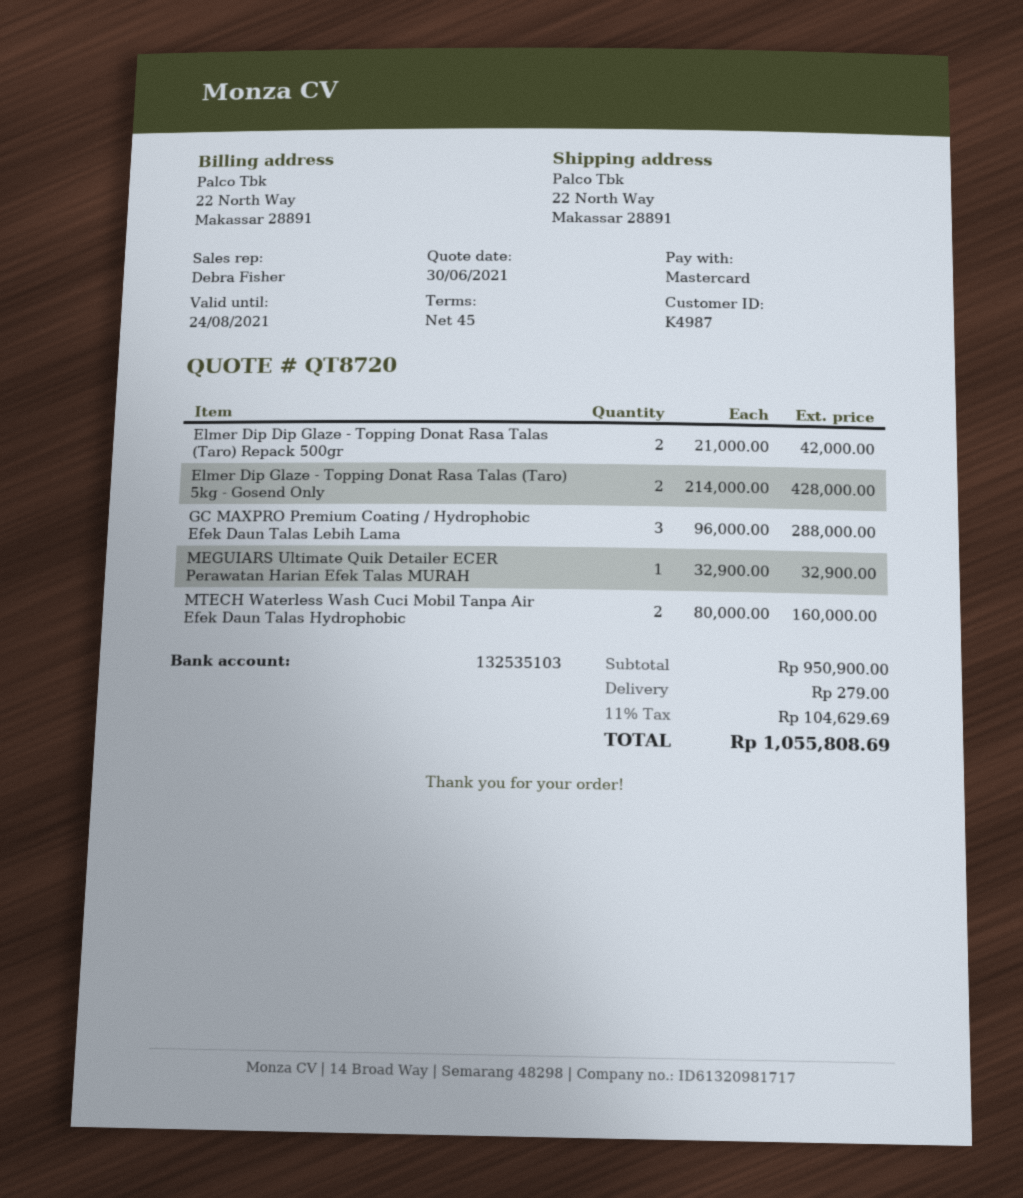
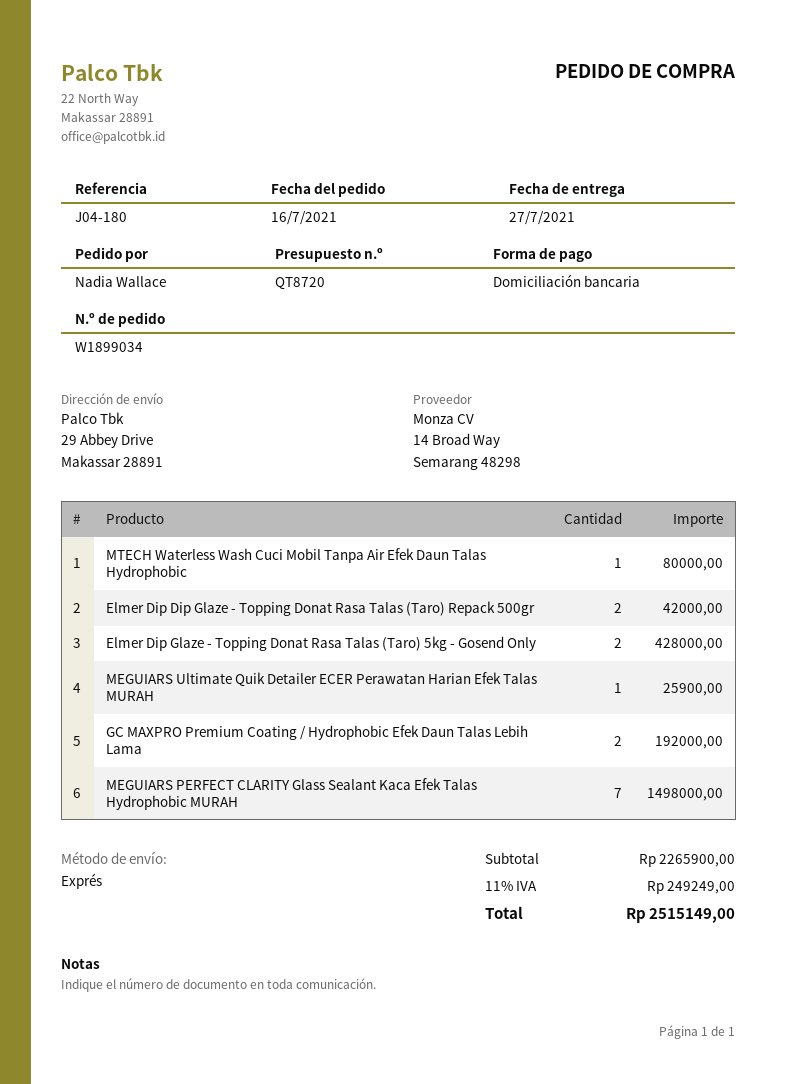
payment method: Mastercard -> direct debit
ship to: 22 North Way, Makassar 28891 -> 29 Abbey Drive, Makassar 28891
GC MAXPRO Premium Coating / Hydrophobic Efek Daun Talas Lebih Lama: 3 for 288000.00 -> 2 for 192000.00
MEGUIARS Ultimate Quik Detailer ECER Perawatan Harian Efek Talas MURAH: 1 for 32900.00 -> 1 for 25900.00
MTECH Waterless Wash Cuci Mobil Tanpa Air Efek Daun Talas Hydrophobic: 2 for 160000.00 -> 1 for 80000.00
MEGUIARS PERFECT CLARITY Glass Sealant Kaca Efek Talas Hydrophobic MURAH: none -> 7 for 1498000.00
subtotal: 950900.00 -> 2265900.00
shipping: 279.00 -> none
tax: 11% = 104629.69 -> 11% = 249249.00
total: 1055808.69 -> 2515149.00

